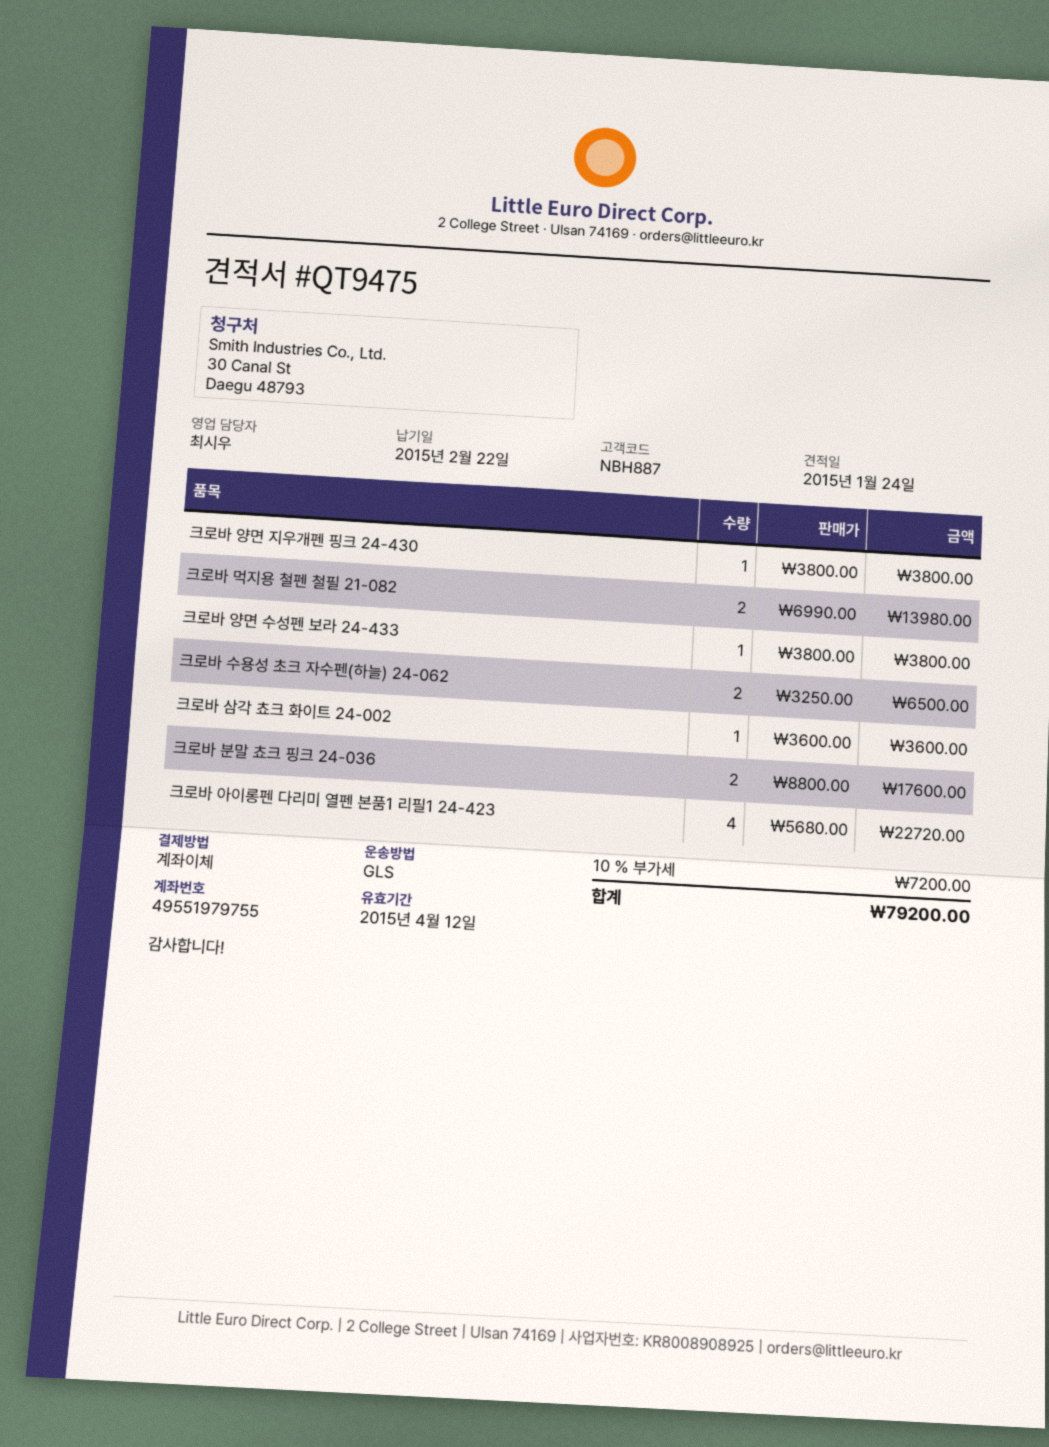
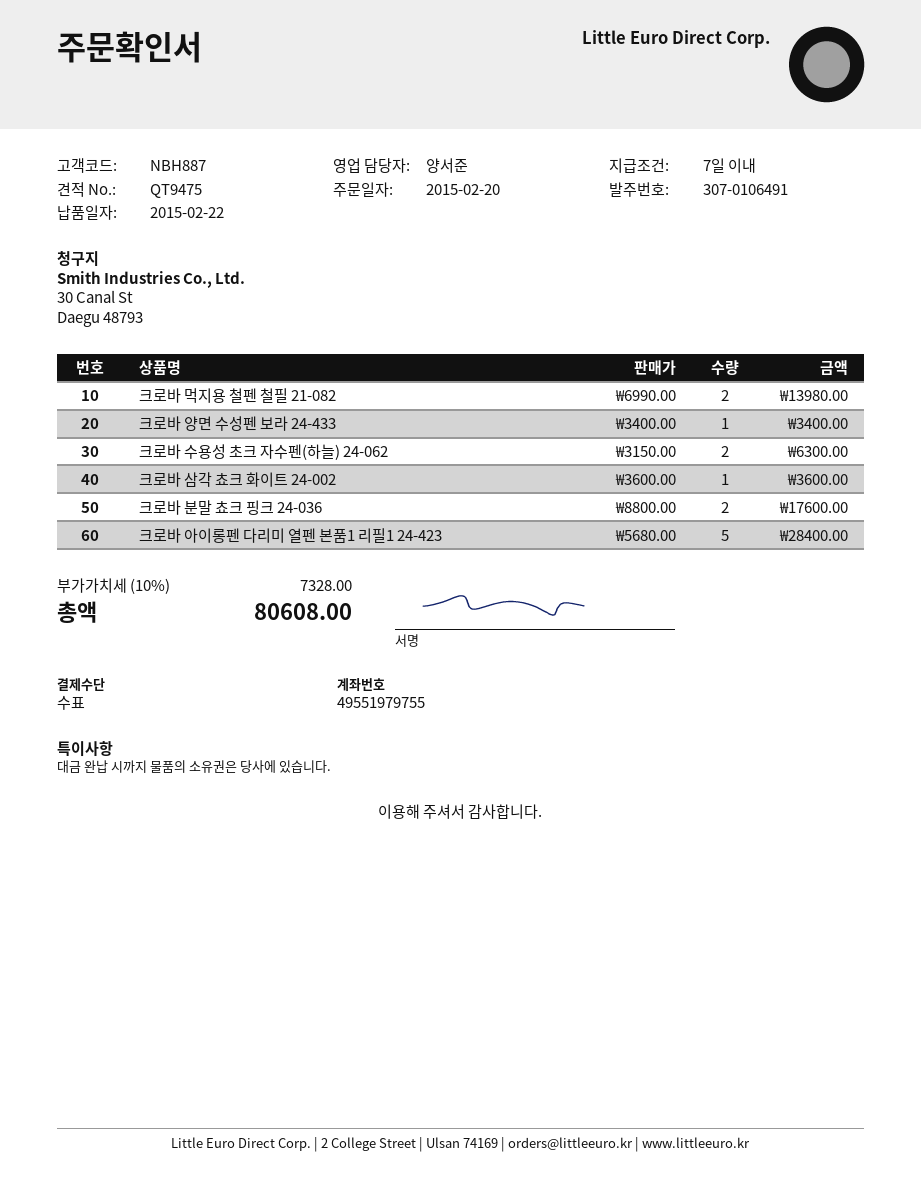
sales rep: 최시우 -> 양서준
payment method: bank transfer -> cheque
크로바 양면 지우개펜 핑크 24-430: 1 x 3800.00 = 3800.00 -> none
크로바 양면 수성펜 보라 24-433: 1 x 3800.00 = 3800.00 -> 1 x 3400.00 = 3400.00
크로바 수용성 초크 자수펜(하늘) 24-062: 2 x 3250.00 = 6500.00 -> 2 x 3150.00 = 6300.00
크로바 아이롱펜 다리미 열펜 본품1 리필1 24-423: 4 x 5680.00 = 22720.00 -> 5 x 5680.00 = 28400.00
tax: 10% = 7200.00 -> 10% = 7328.00
total: 79200.00 -> 80608.00

